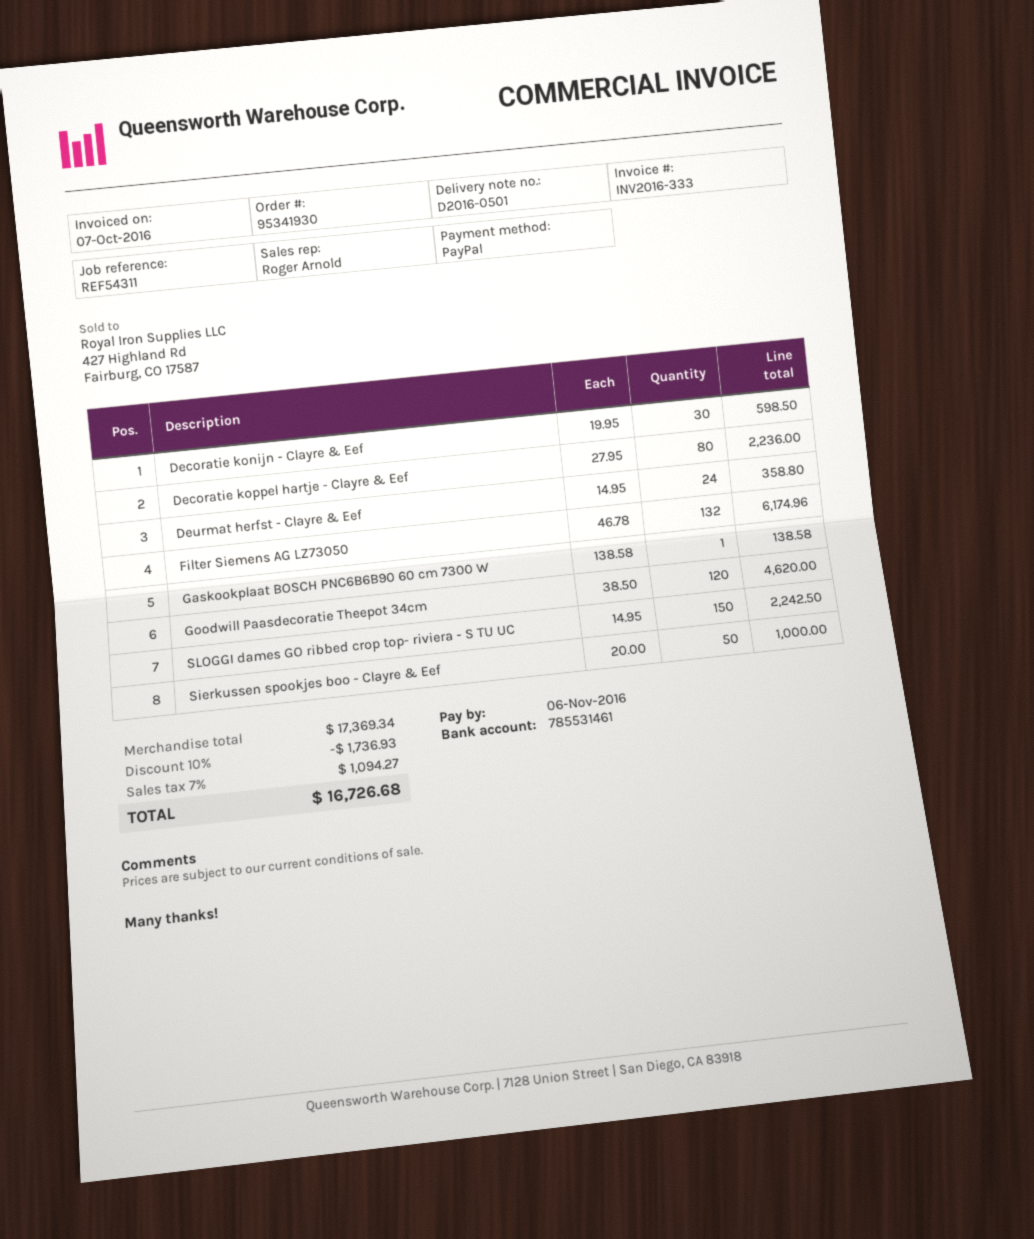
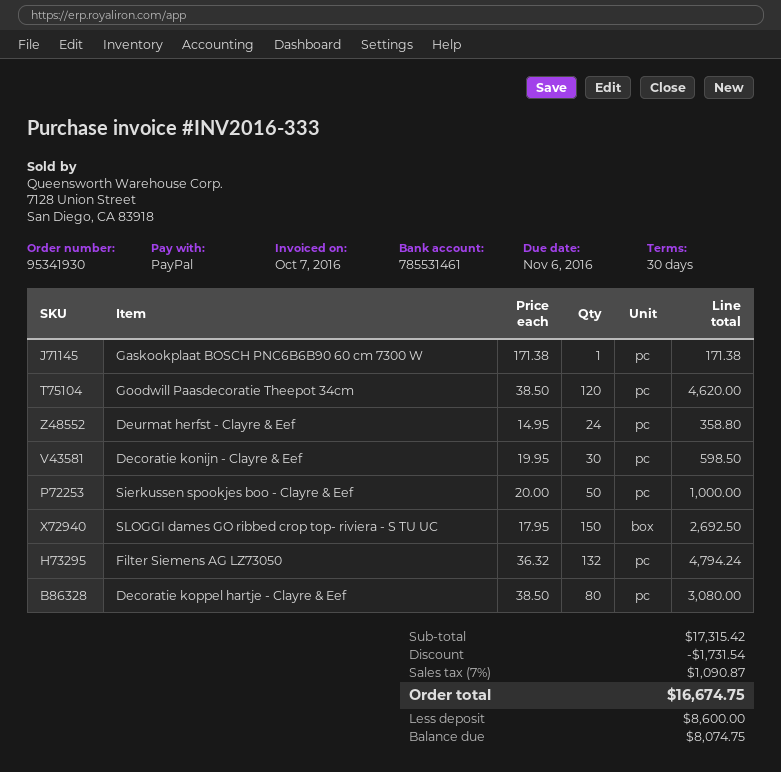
Decoratie koppel hartje - Clayre & Eef: 80 x 27.95 = 2236.00 -> 80 x 38.50 = 3080.00
Filter Siemens AG LZ73050: 132 x 46.78 = 6174.96 -> 132 x 36.32 = 4794.24
Gaskookplaat BOSCH PNC6B6B90 60 cm 7300 W: 1 x 138.58 = 138.58 -> 1 x 171.38 = 171.38
SLOGGI dames GO ribbed crop top- riviera - S TU UC: 150 x 14.95 = 2242.50 -> 150 x 17.95 = 2692.50
subtotal: 17369.34 -> 17315.42
discount: 1736.93 -> 1731.54
tax: 7% = 1094.27 -> 7% = 1090.87
total: 16726.68 -> 16674.75

